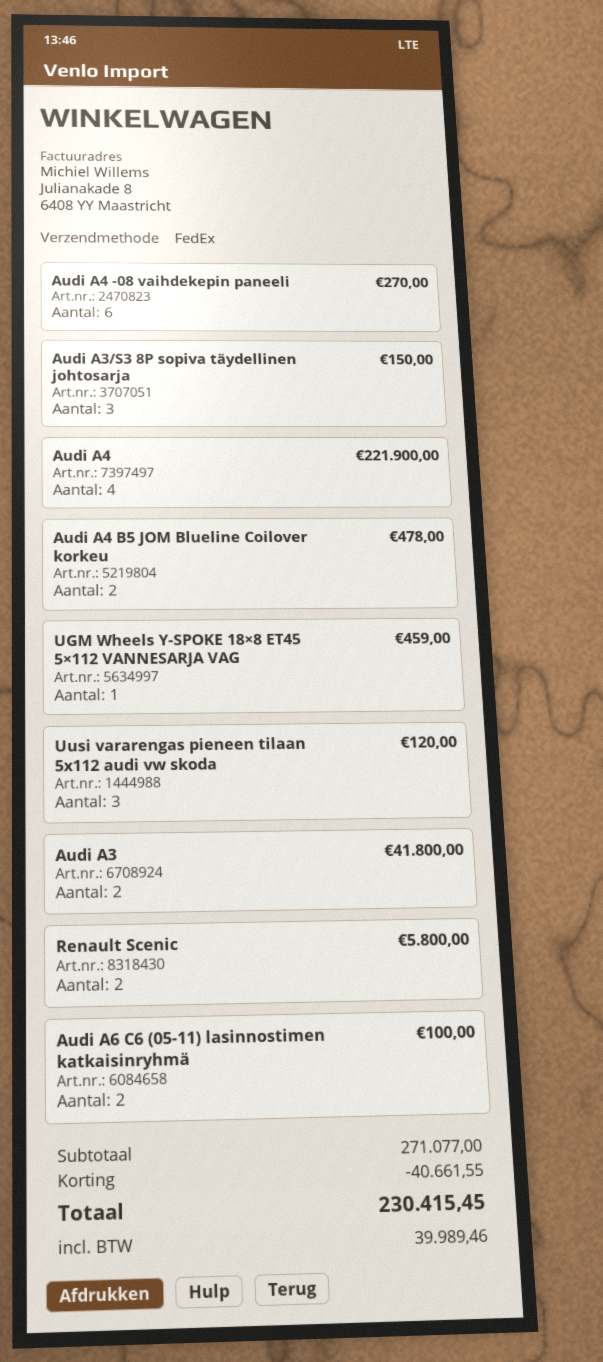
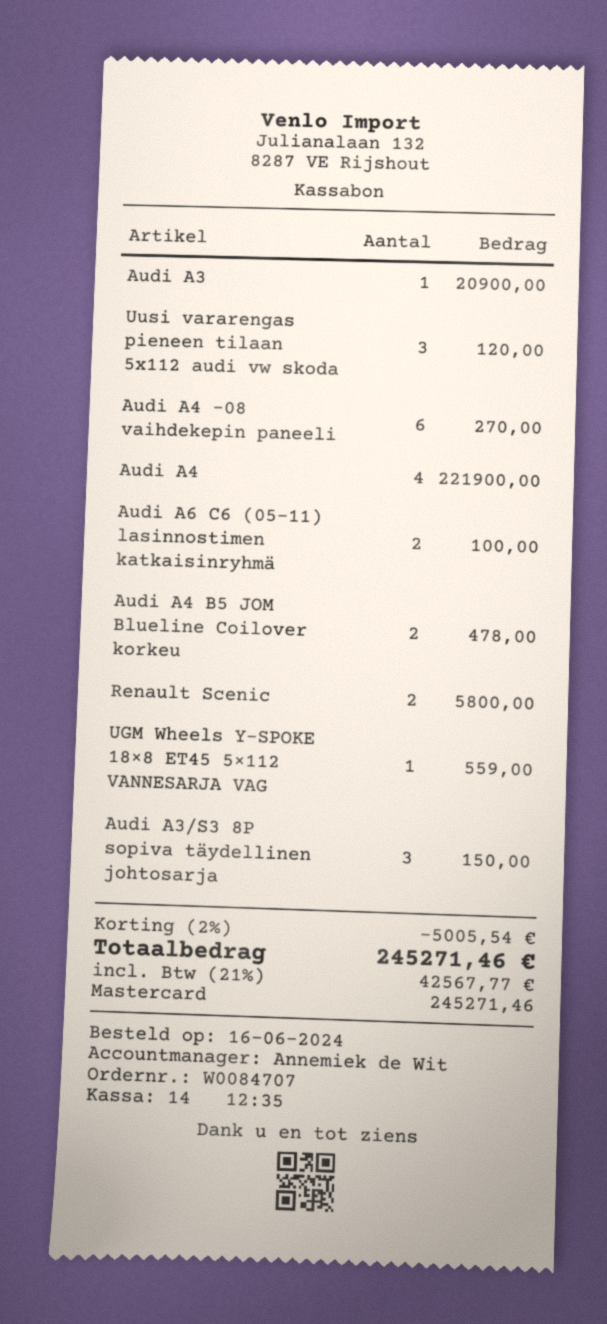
UGM Wheels Y-SPOKE 18×8 ET45 5×112 VANNESARJA VAG: 1 for 459.00 -> 1 for 559.00
Audi A3: 2 for 41800.00 -> 1 for 20900.00
discount: 40661.55 -> 5005.54
tax: 39989.46 -> 42567.77
total: 230415.45 -> 245271.46

